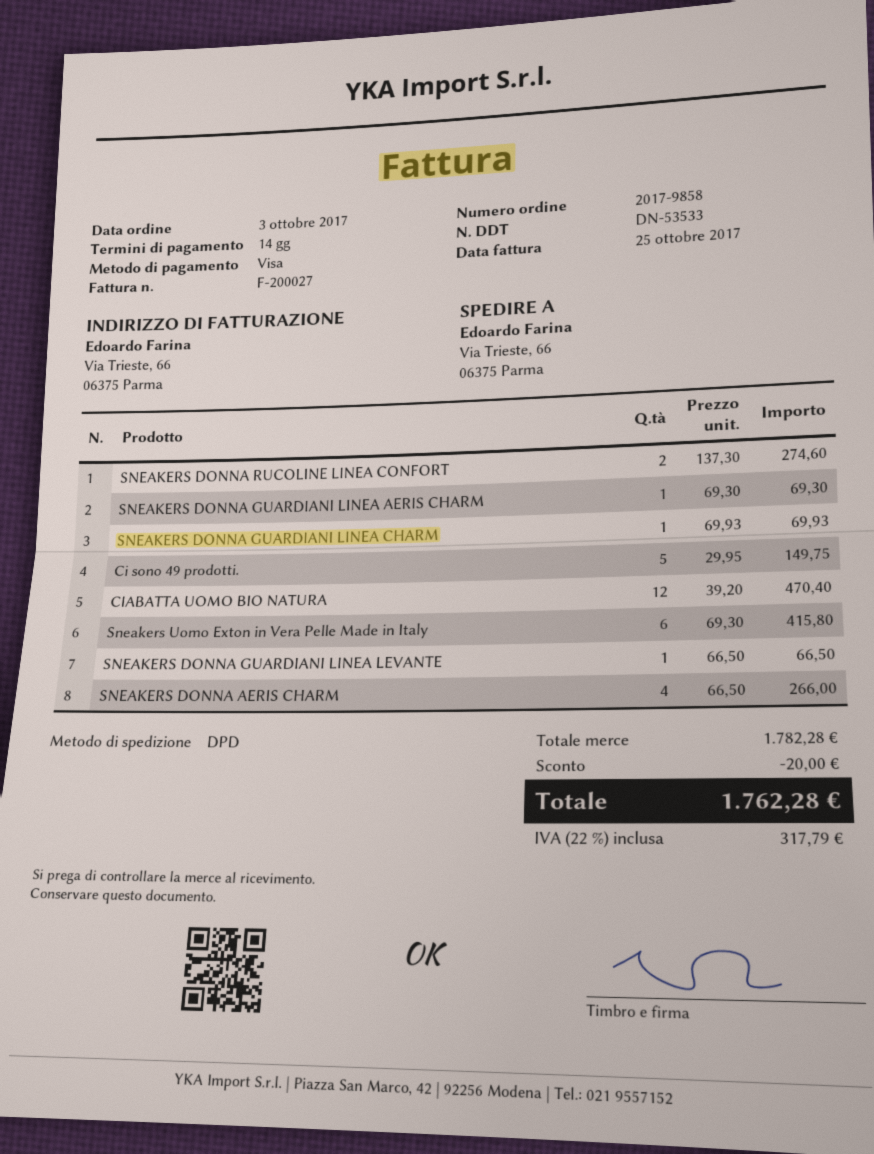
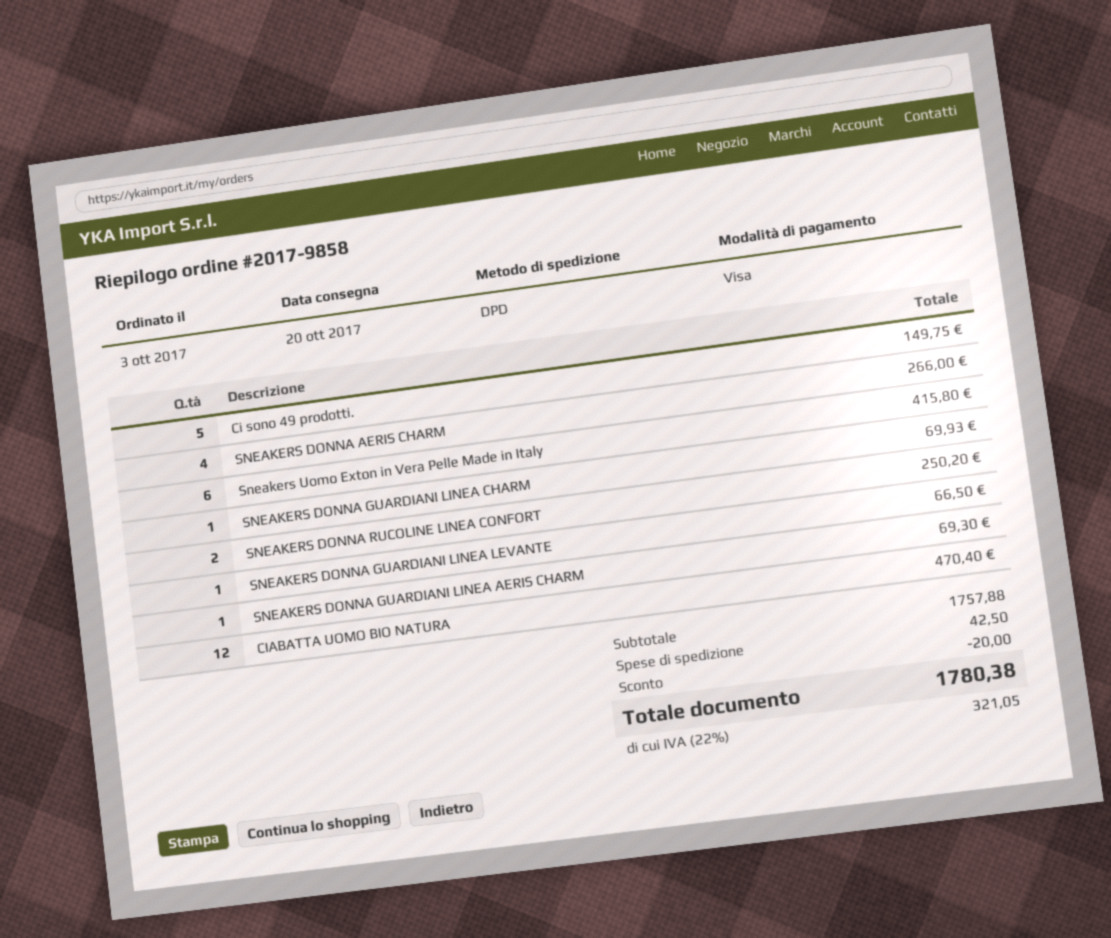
SNEAKERS DONNA RUCOLINE LINEA CONFORT: 2 for 274.60 -> 2 for 250.20
subtotal: 1782.28 -> 1757.88
shipping: none -> 42.50
tax: 22% = 317.79 -> 22% = 321.05
total: 1762.28 -> 1780.38

